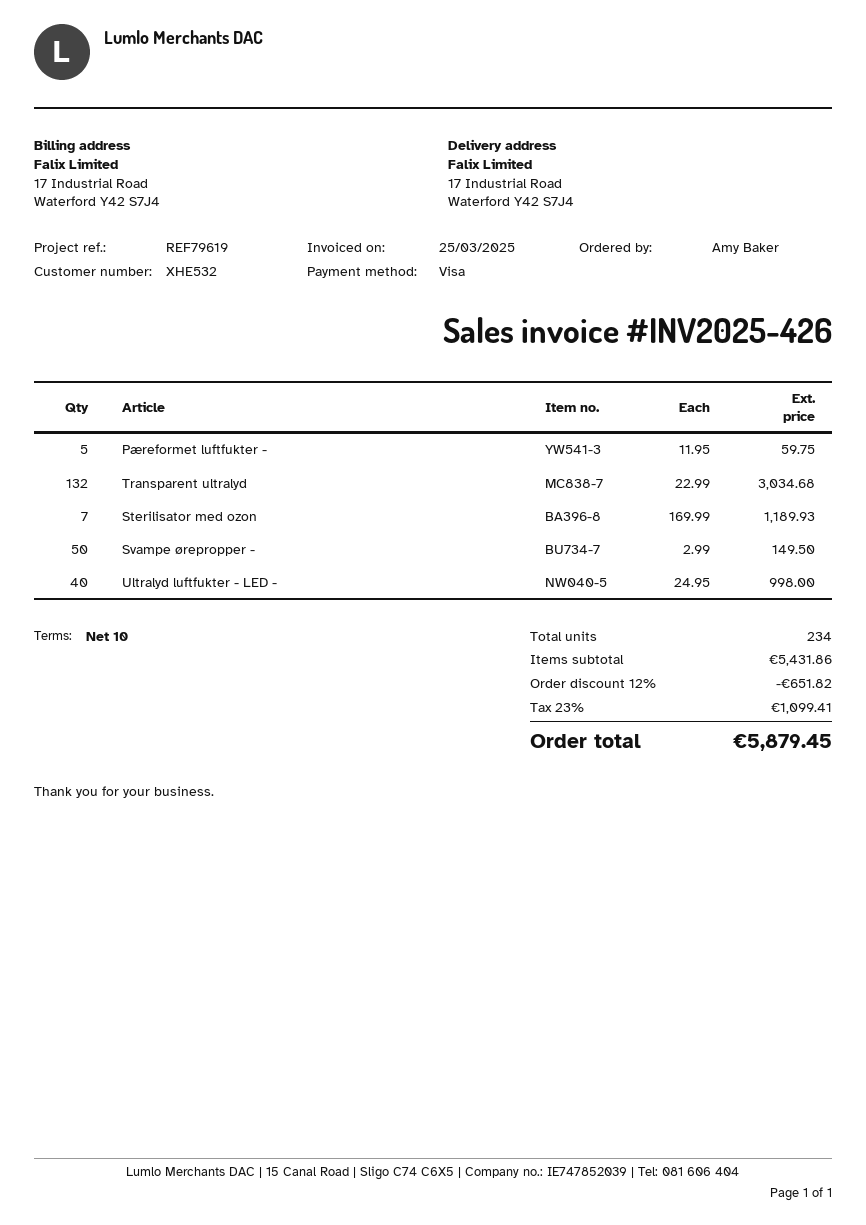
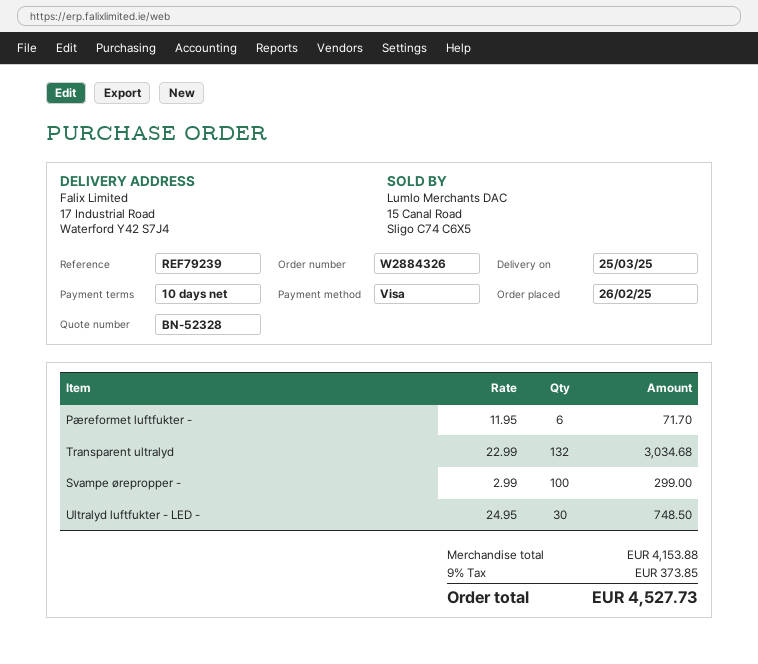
reference: REF79619 -> REF79239
Pæreformet luftfukter -: 5 x 11.95 = 59.75 -> 6 x 11.95 = 71.70
Sterilisator med ozon: 7 x 169.99 = 1189.93 -> none
Svampe ørepropper -: 50 x 2.99 = 149.50 -> 100 x 2.99 = 299.00
Ultralyd luftfukter - LED -: 40 x 24.95 = 998.00 -> 30 x 24.95 = 748.50
subtotal: 5431.86 -> 4153.88
discount: 12% = 651.82 -> none
tax: 23% = 1099.41 -> 9% = 373.85
total: 5879.45 -> 4527.73

